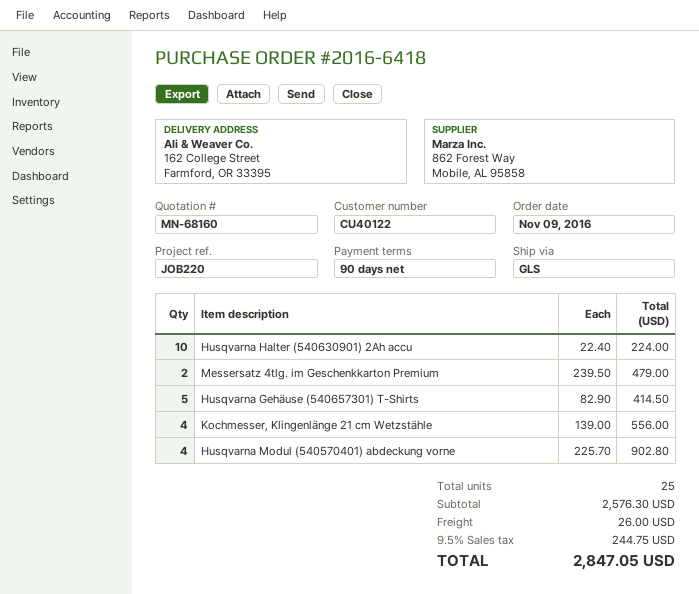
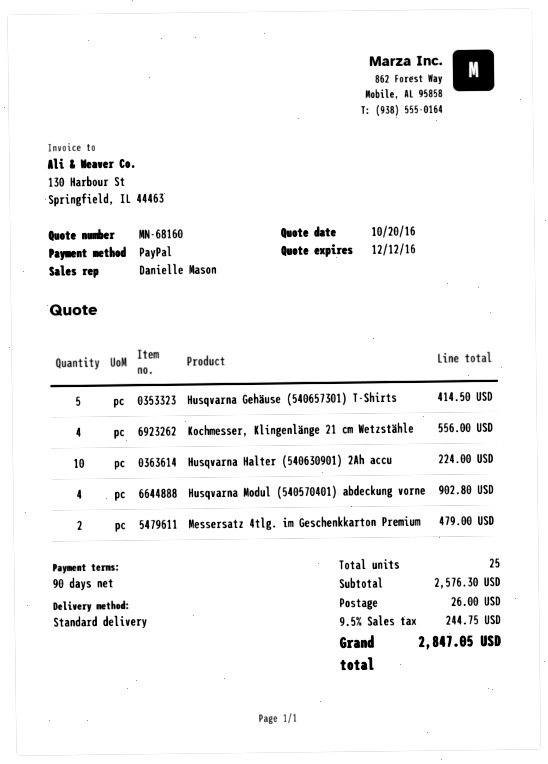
shipping method: GLS -> standard

